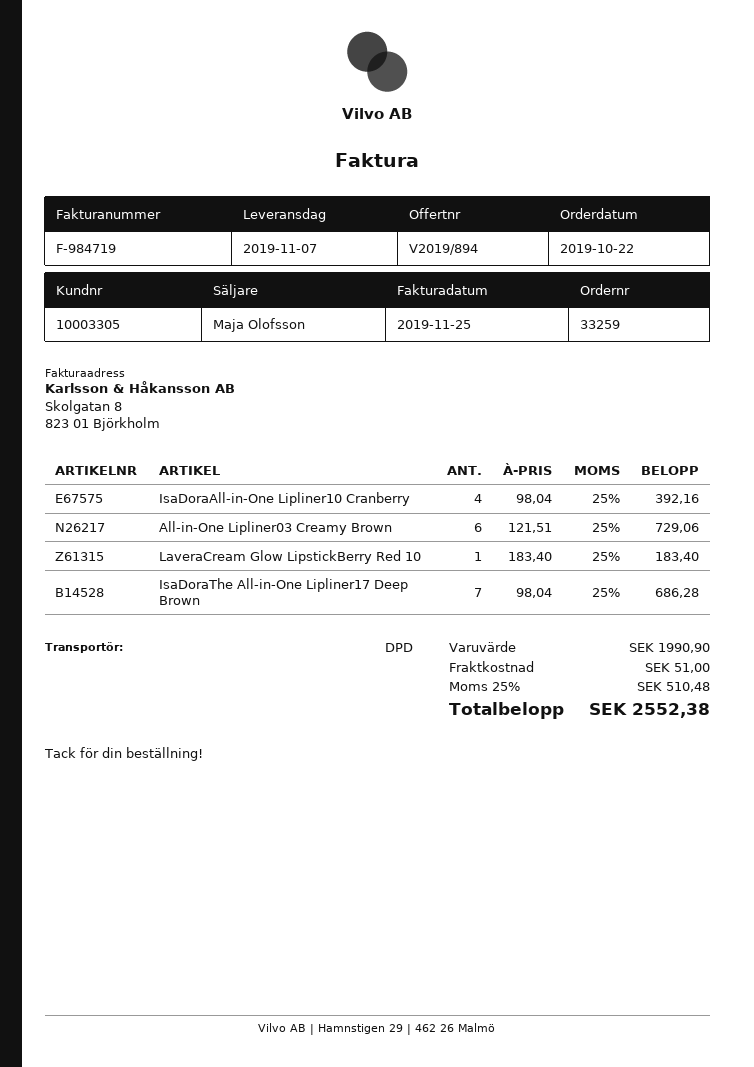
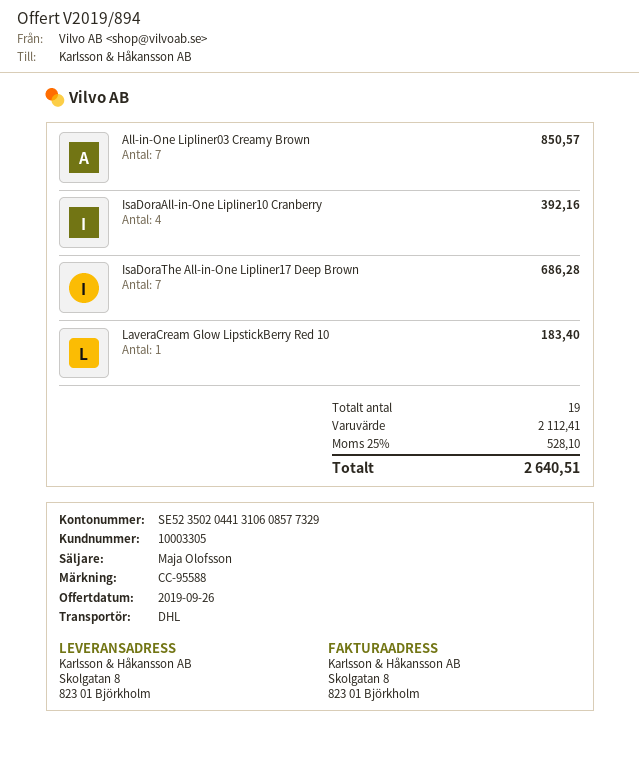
shipping method: DPD -> DHL
All-in-One Lipliner03 Creamy Brown: 6 for 729.06 -> 7 for 850.57
subtotal: 1990.90 -> 2112.41
shipping: 51.00 -> none
tax: 25% = 510.48 -> 25% = 528.10
total: 2552.38 -> 2640.51

